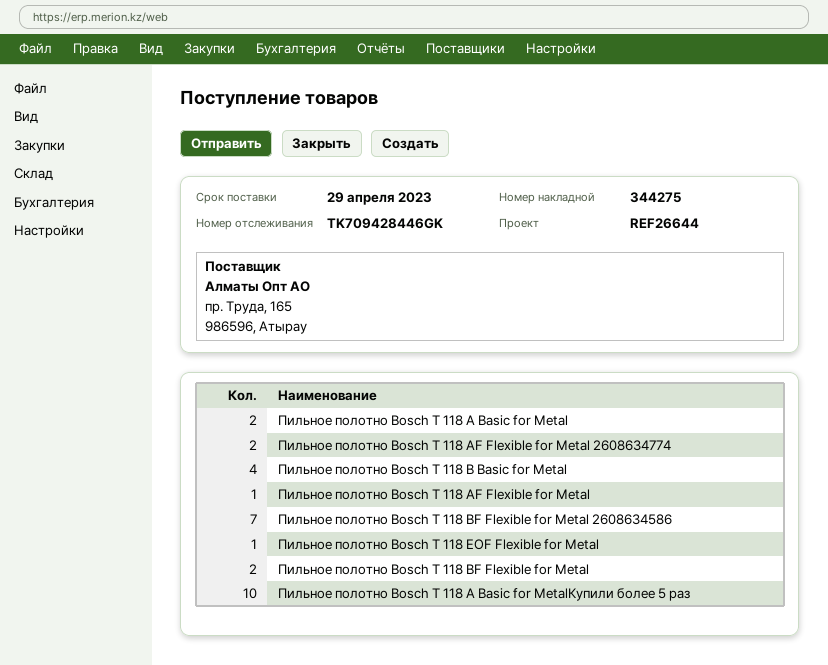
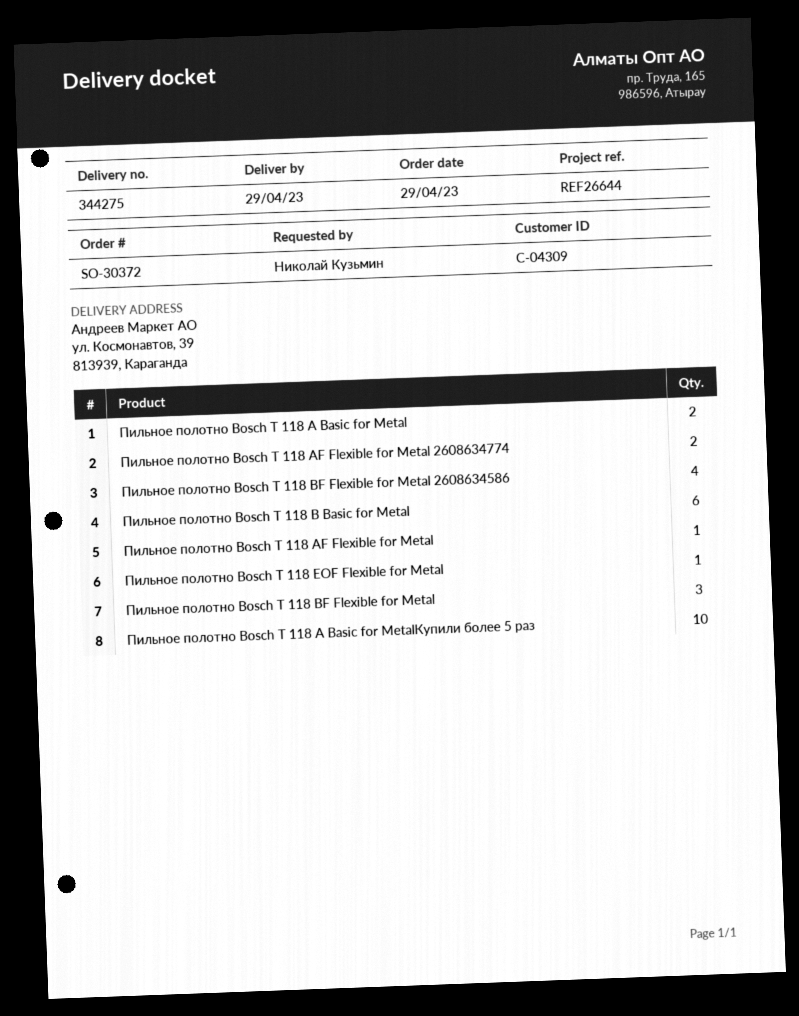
Пильное полотно Bosch T 118 B Basic for Metal: 4 -> 6
Пильное полотно Bosch T 118 BF Flexible for Metal 2608634586: 7 -> 4
Пильное полотно Bosch T 118 BF Flexible for Metal: 2 -> 3

